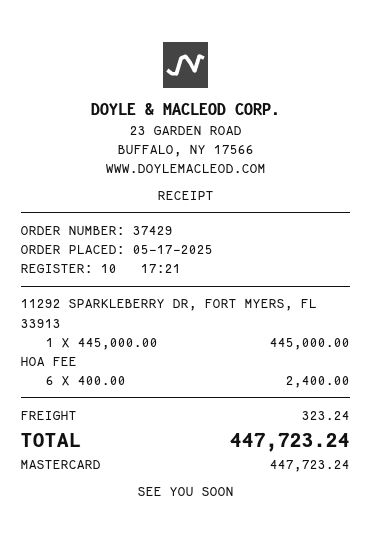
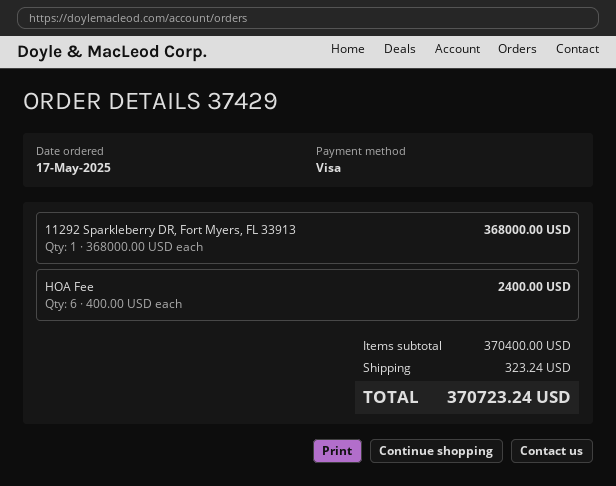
payment method: Mastercard -> Visa
11292 SPARKLEBERRY DR, FORT MYERS, FL 33913: 1 x 445000.00 = 445000.00 -> 1 x 368000.00 = 368000.00
total: 447723.24 -> 370723.24

